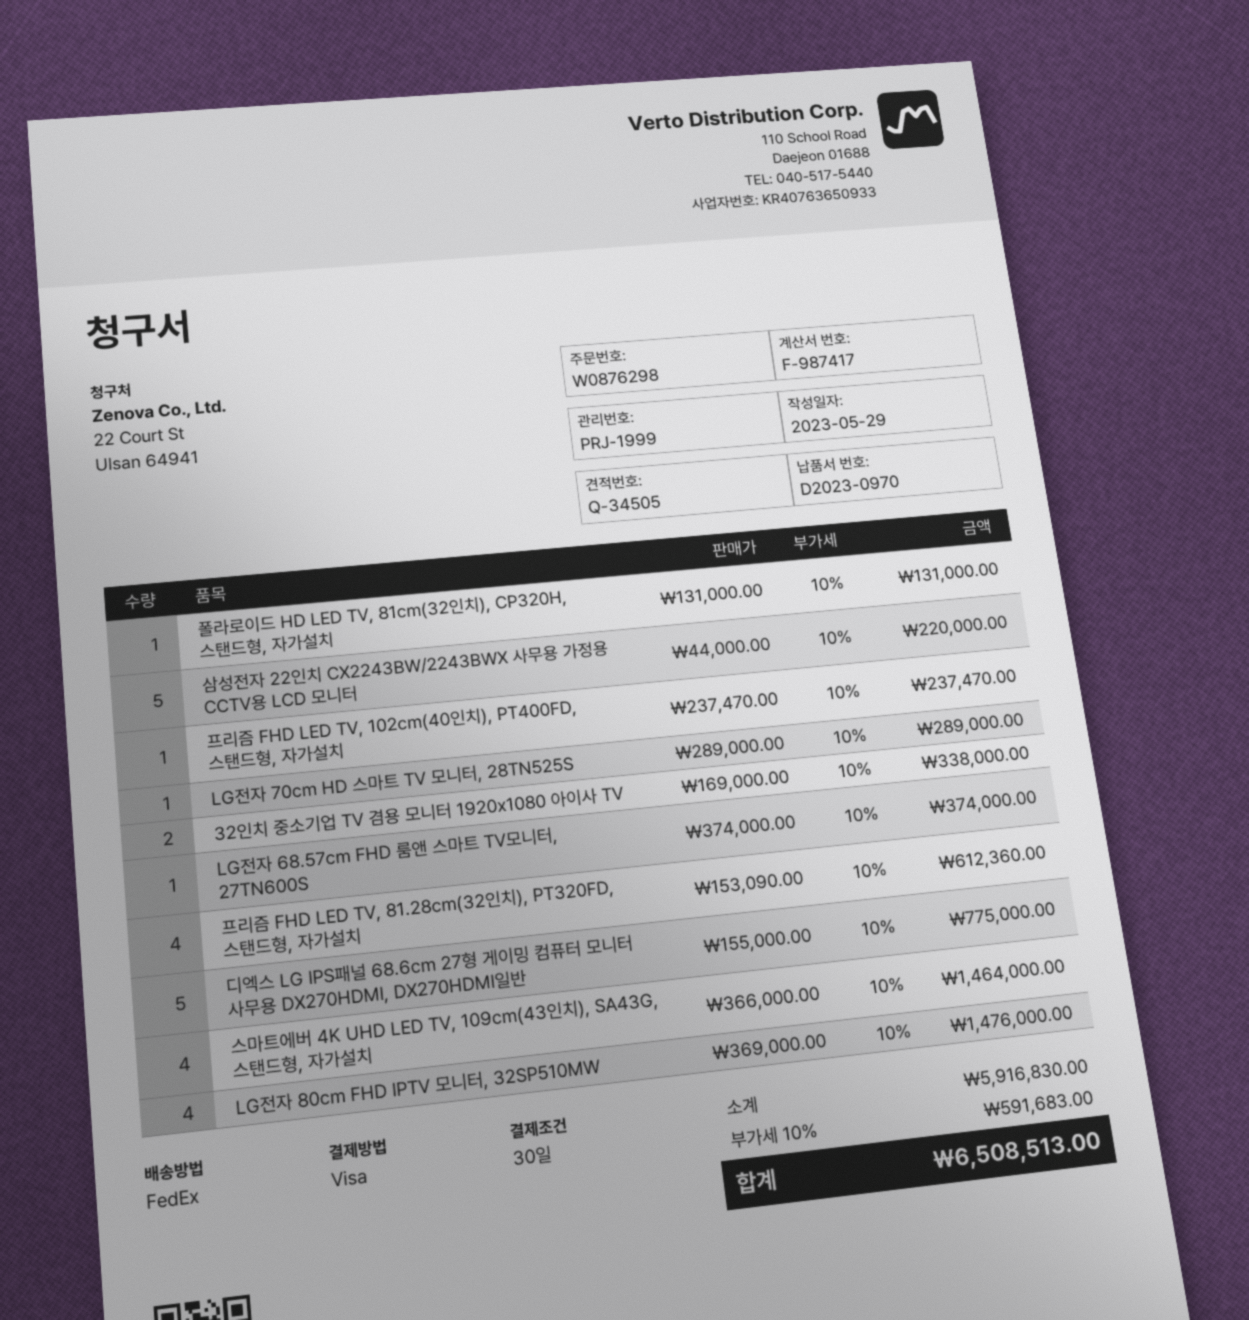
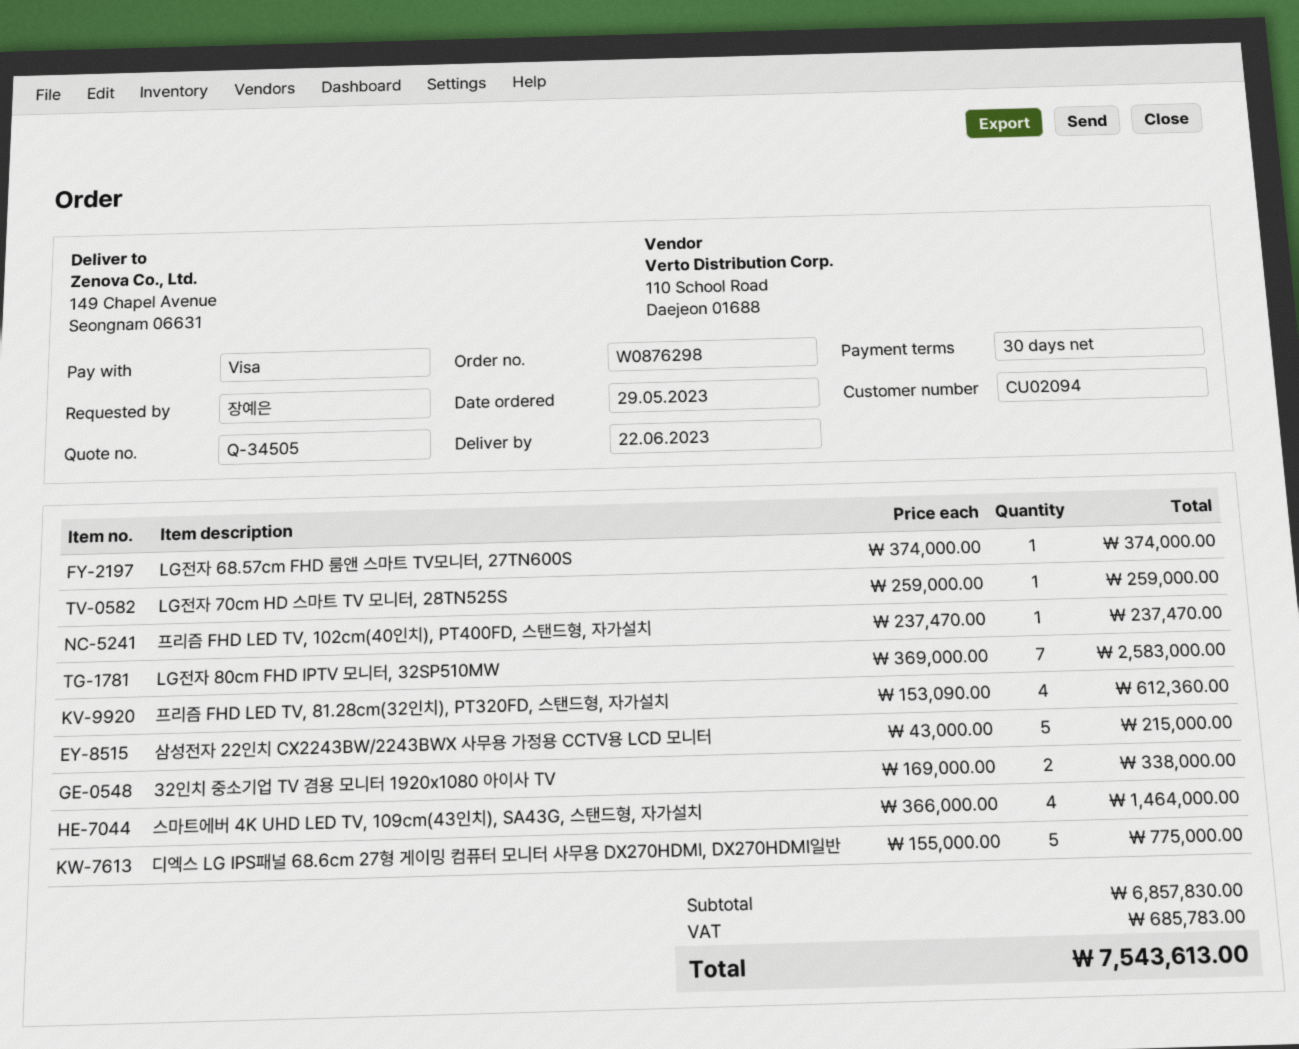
폴라로이드 HD LED TV, 81cm(32인치), CP320H, 스탠드형, 자가설치: 1 x 131000.00 = 131000.00 -> none
삼성전자 22인치 CX2243BW/2243BWX 사무용 가정용 CCTV용 LCD 모니터: 5 x 44000.00 = 220000.00 -> 5 x 43000.00 = 215000.00
LG전자 70cm HD 스마트 TV 모니터, 28TN525S: 1 x 289000.00 = 289000.00 -> 1 x 259000.00 = 259000.00
LG전자 80cm FHD IPTV 모니터, 32SP510MW: 4 x 369000.00 = 1476000.00 -> 7 x 369000.00 = 2583000.00
subtotal: 5916830.00 -> 6857830.00
tax: 591683.00 -> 685783.00
total: 6508513.00 -> 7543613.00

